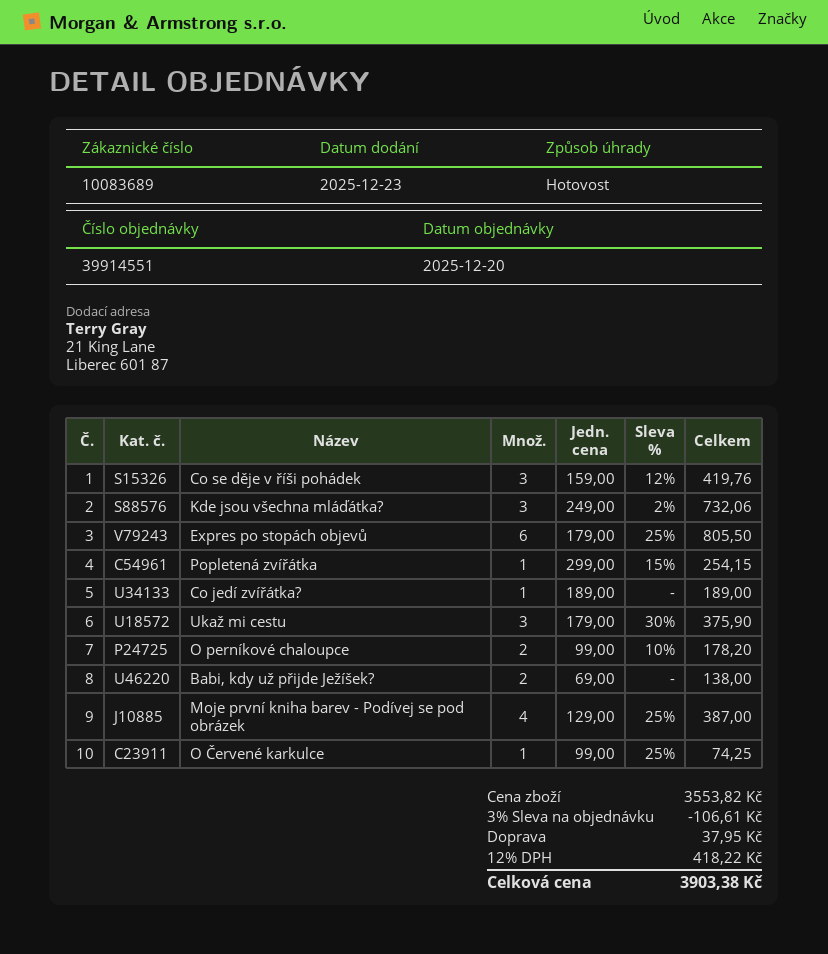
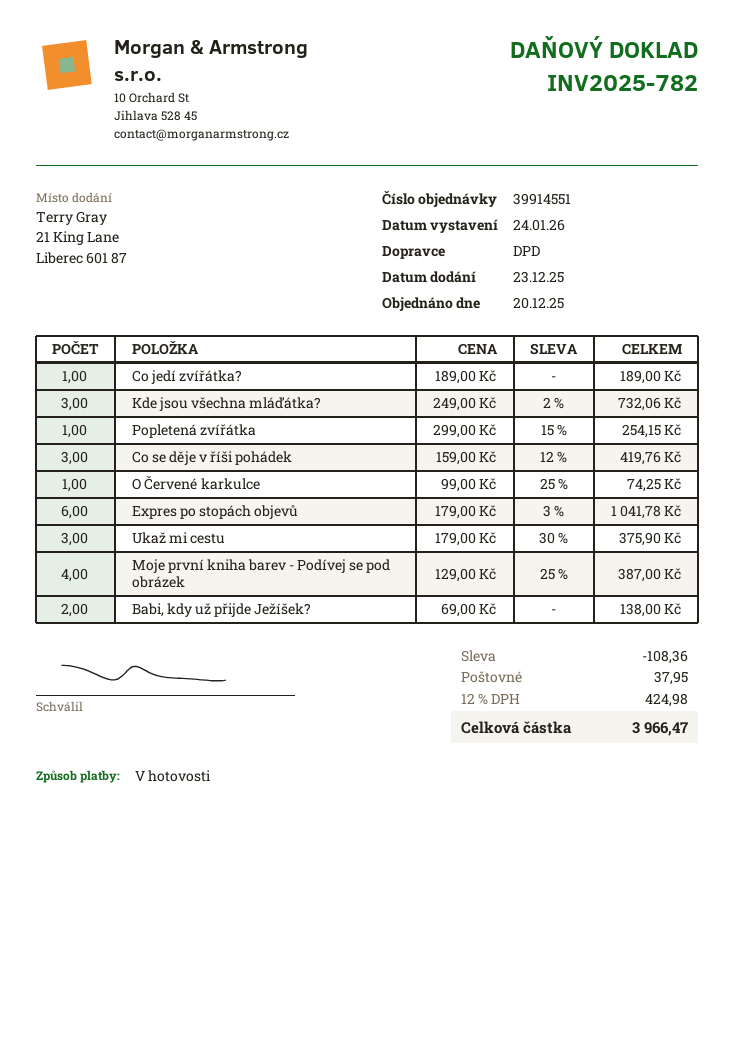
Expres po stopách objevů: 6 x 179.00 - 25% = 805.50 -> 6 x 179.00 - 3% = 1041.78
O perníkové chaloupce: 2 x 99.00 - 10% = 178.20 -> none
discount: 106.61 -> 108.36
tax: 12% = 418.22 -> 12% = 424.98
total: 3903.38 -> 3966.47

